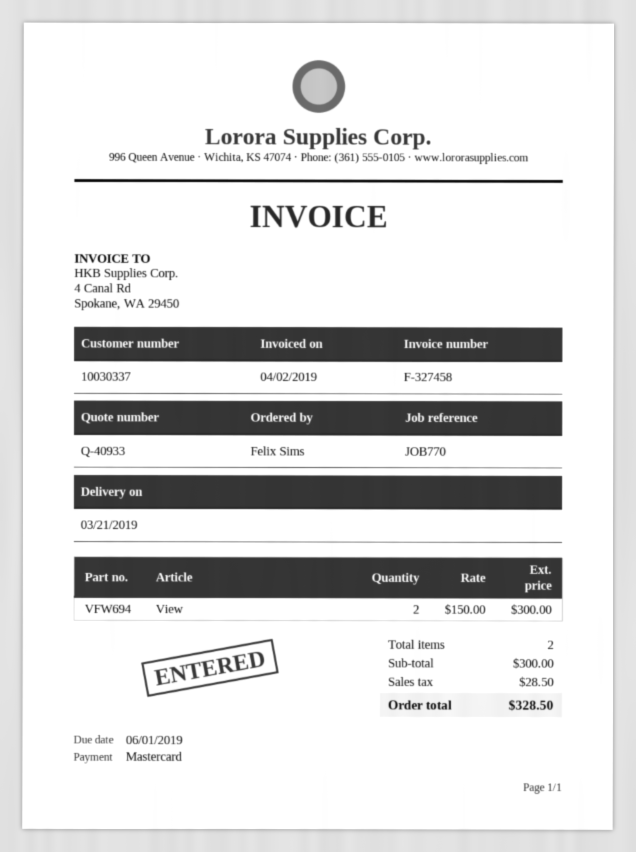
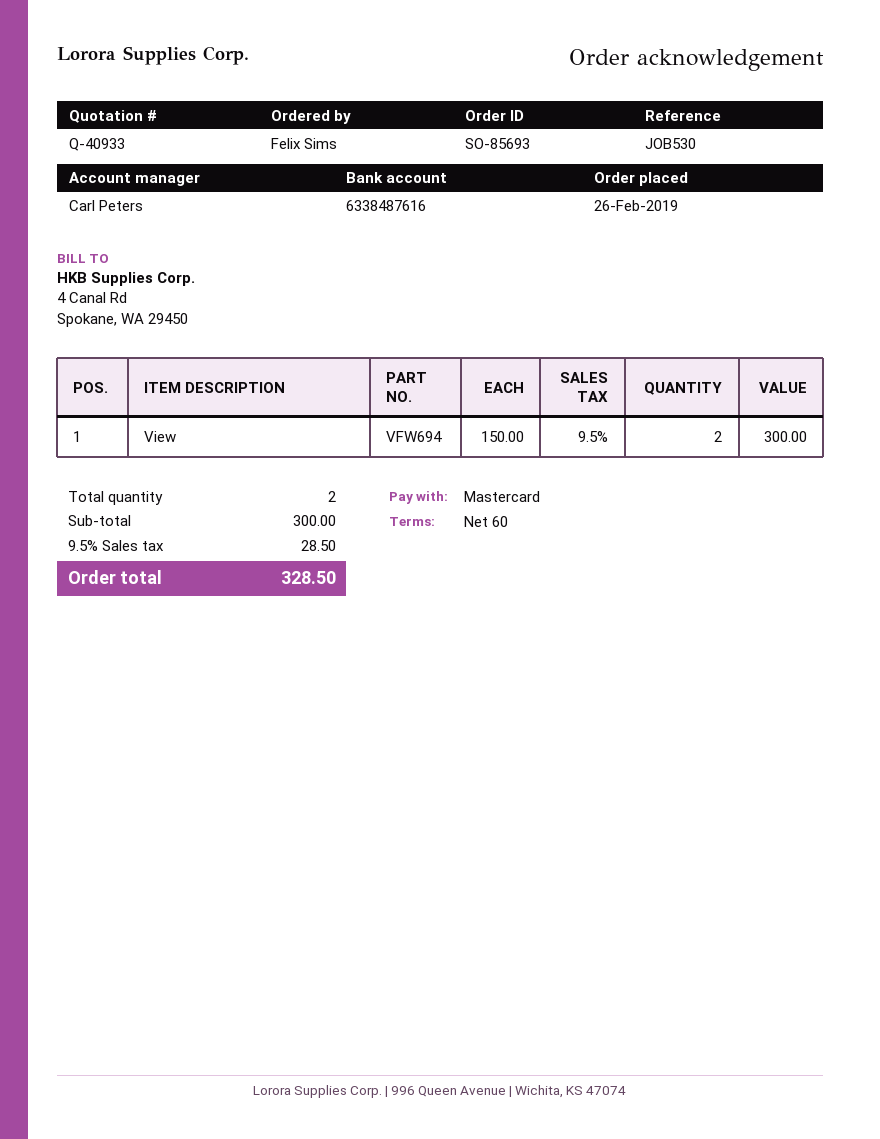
reference: JOB770 -> JOB530

